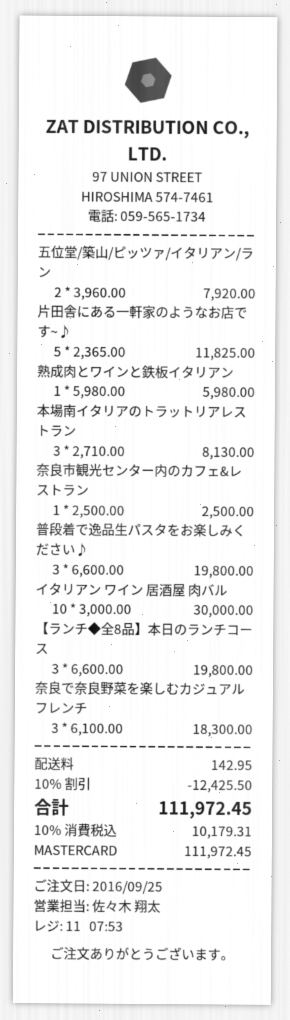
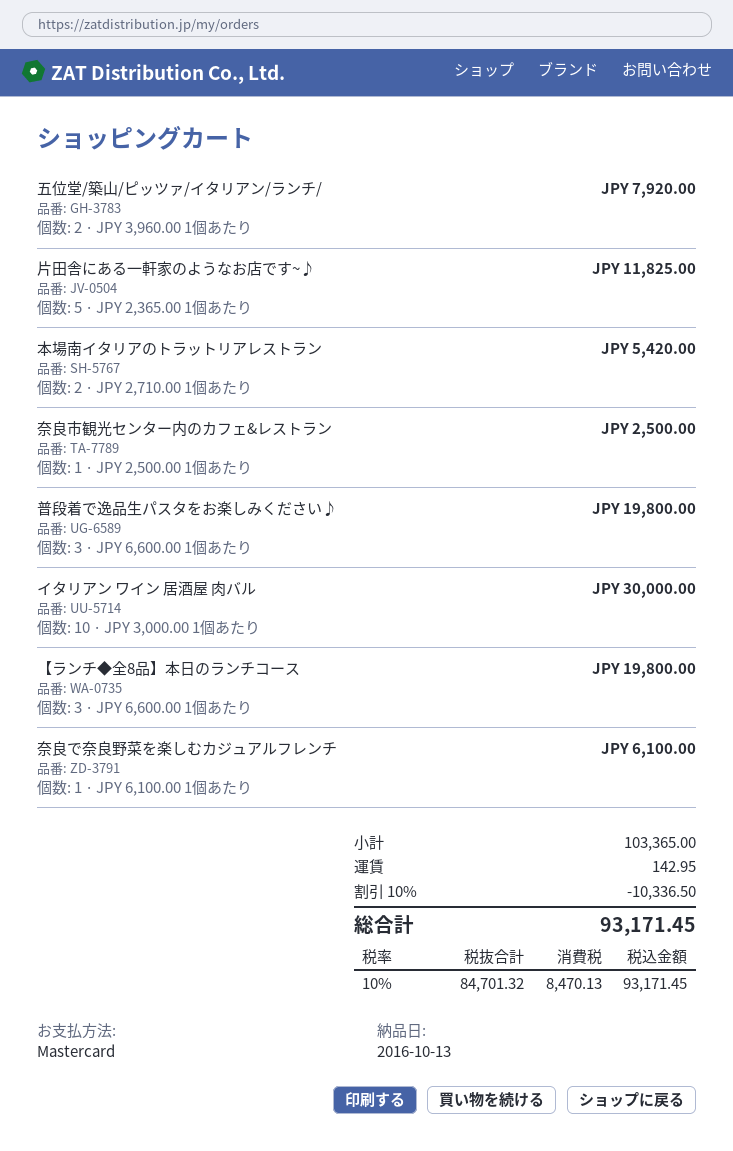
熟成肉とワインと鉄板イタリアン: 1 x 5980.00 = 5980.00 -> none
本場南イタリアのトラットリアレストラン: 3 x 2710.00 = 8130.00 -> 2 x 2710.00 = 5420.00
奈良で奈良野菜を楽しむカジュアルフレンチ: 3 x 6100.00 = 18300.00 -> 1 x 6100.00 = 6100.00
discount: 10% = 12425.50 -> 10% = 10336.50
tax: 10% = 10179.31 -> 10% = 8470.13
total: 111972.45 -> 93171.45

